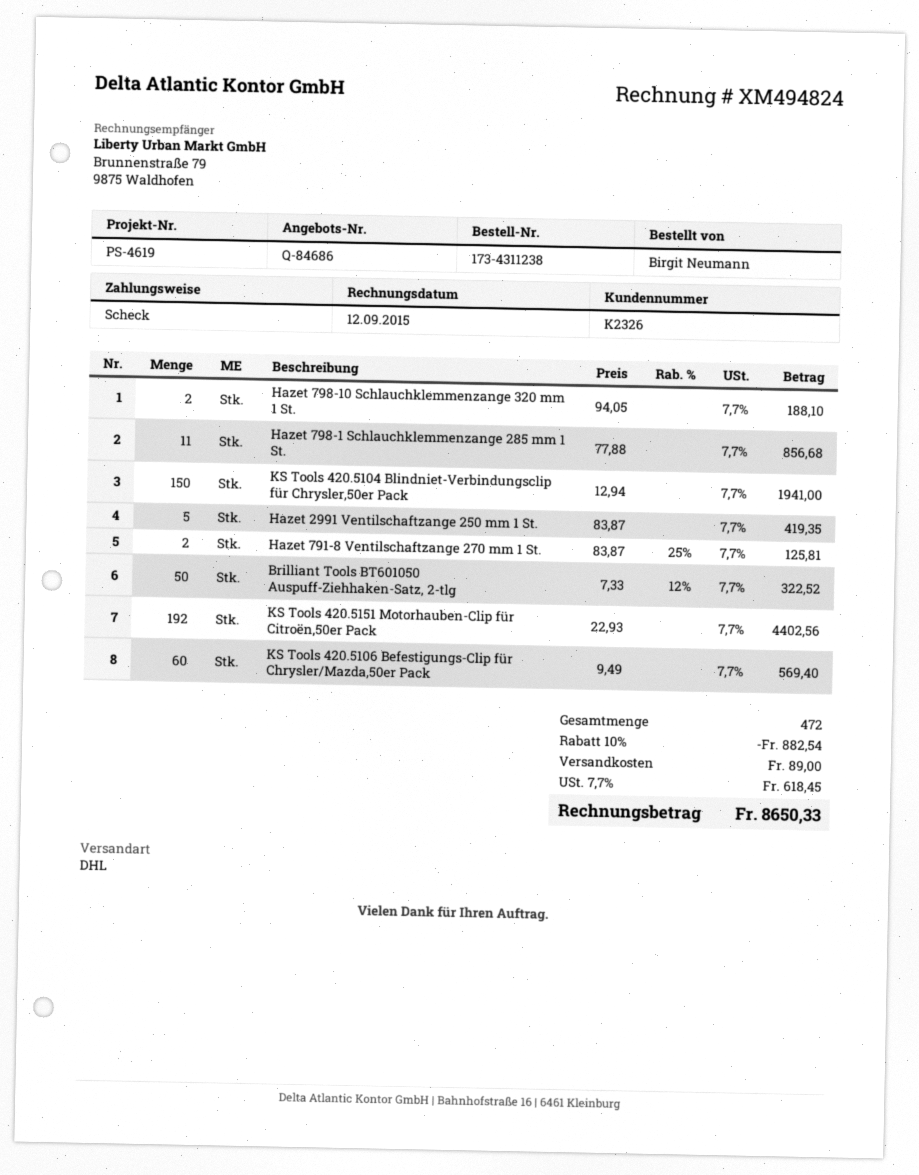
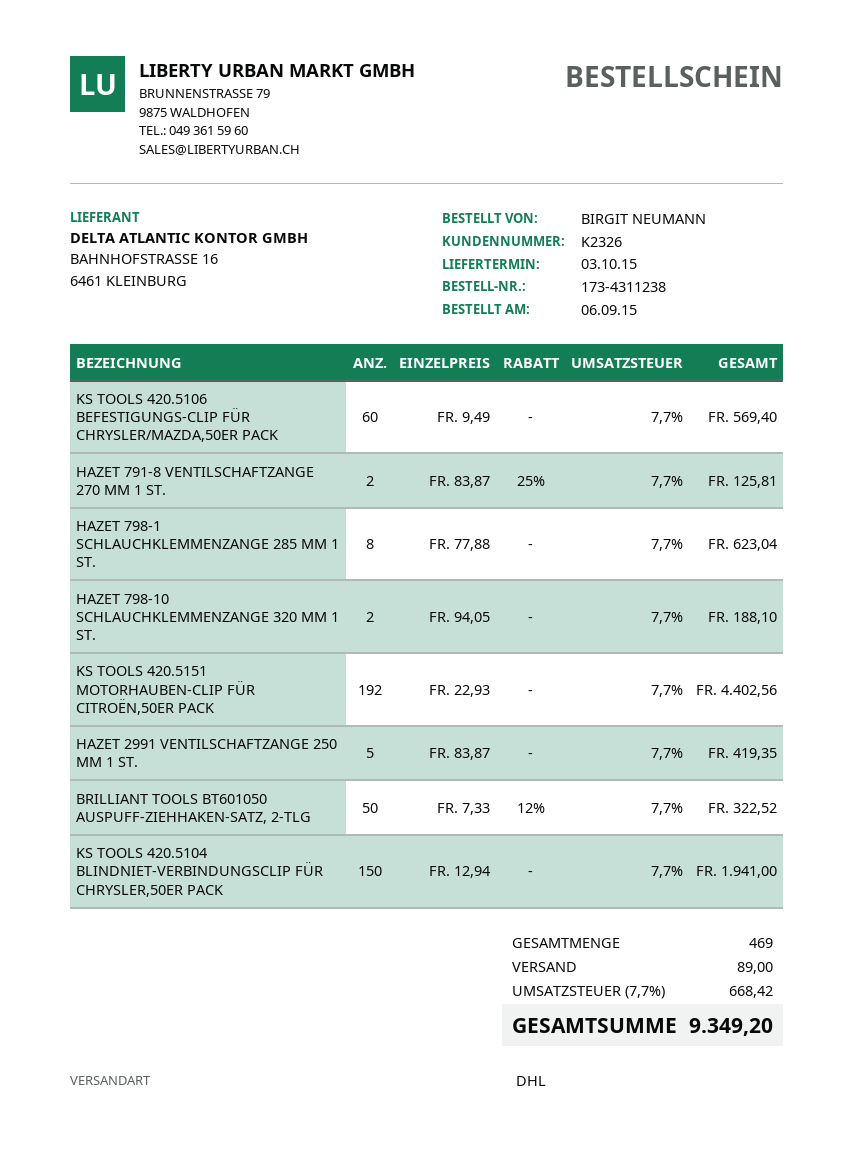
Hazet 798-1 Schlauchklemmenzange 285 mm 1 St.: 11 x 77.88 = 856.68 -> 8 x 77.88 = 623.04
total quantity: 472 -> 469
discount: 10% = 882.54 -> none
tax: 7.7% = 618.45 -> 7.7% = 668.42
total: 8650.33 -> 9349.20

